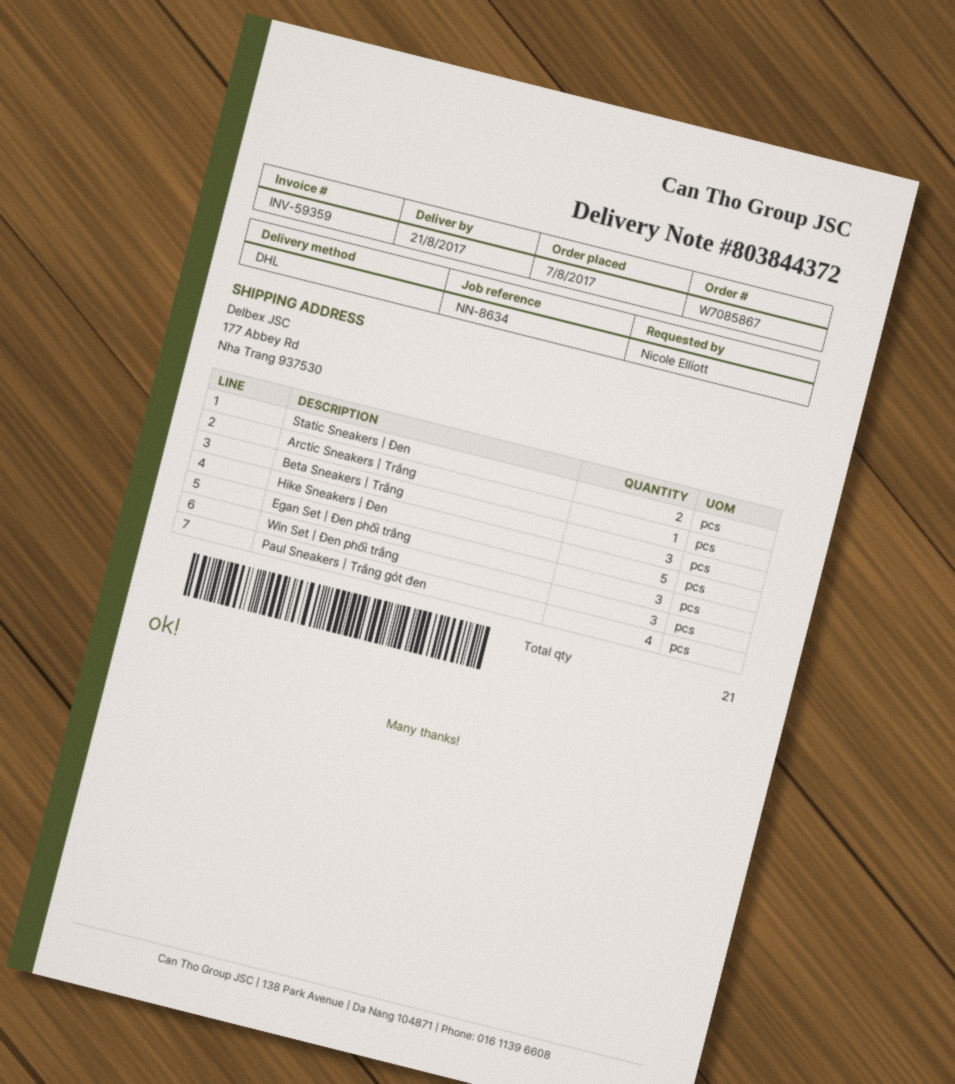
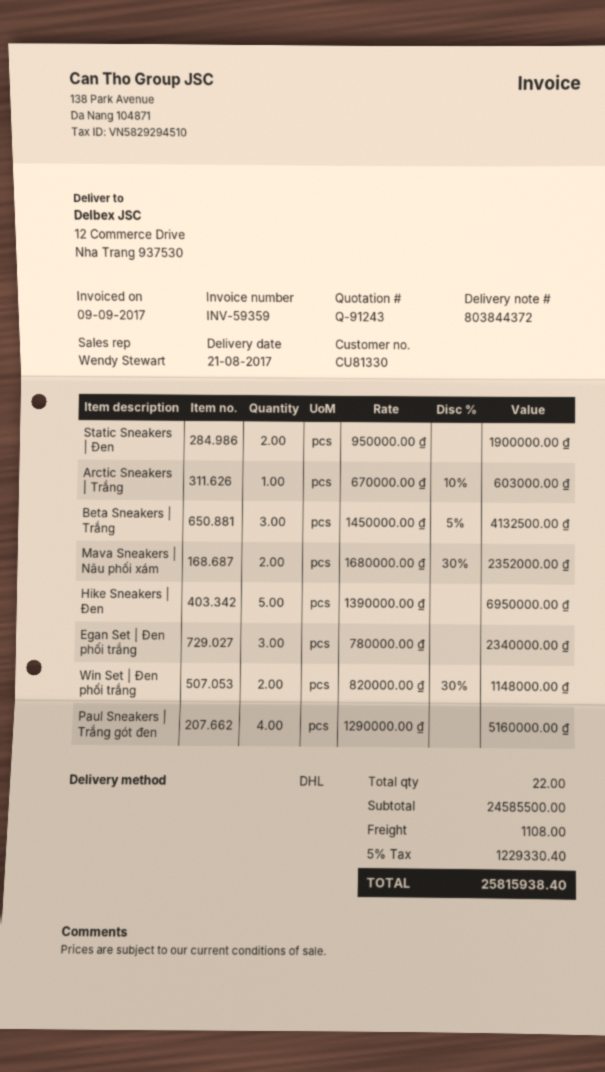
ship to: 177 Abbey Rd, Nha Trang 937530 -> 12 Commerce Drive, Nha Trang 937530
Win Set | Đen phối trắng: 3 -> 2
Mava Sneakers | Nâu phối xám: none -> 2
total quantity: 21 -> 22

